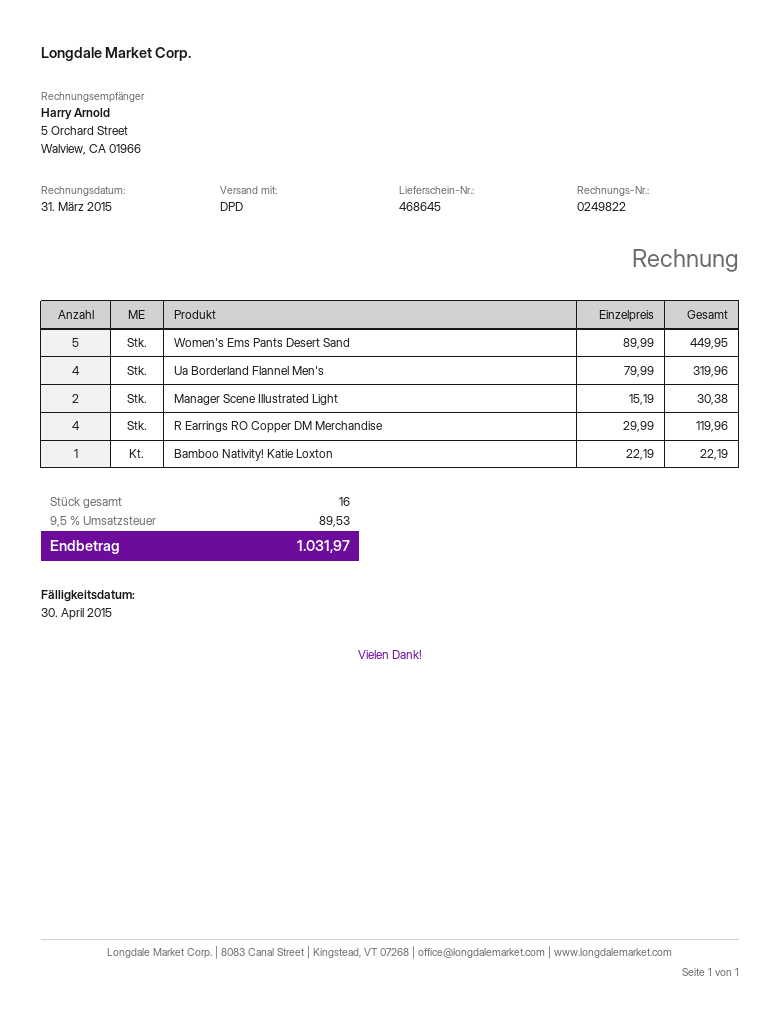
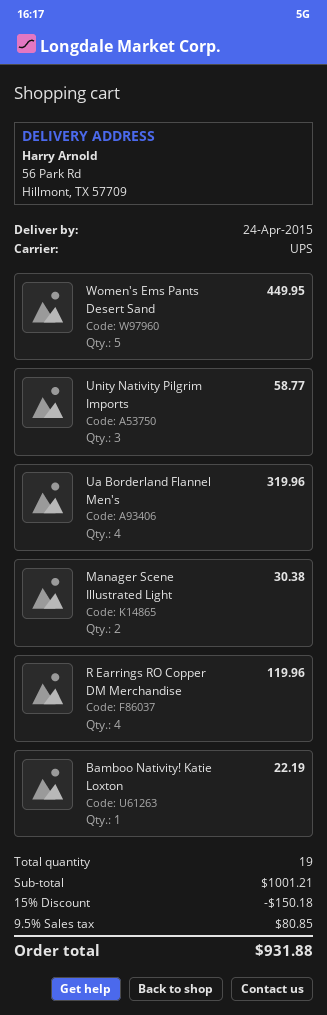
shipping method: DPD -> UPS
Unity Nativity Pilgrim Imports: none -> 3 for 58.77
total quantity: 16 -> 19
discount: none -> 15% = 150.18
tax: 9.5% = 89.53 -> 9.5% = 80.85
total: 1031.97 -> 931.88

